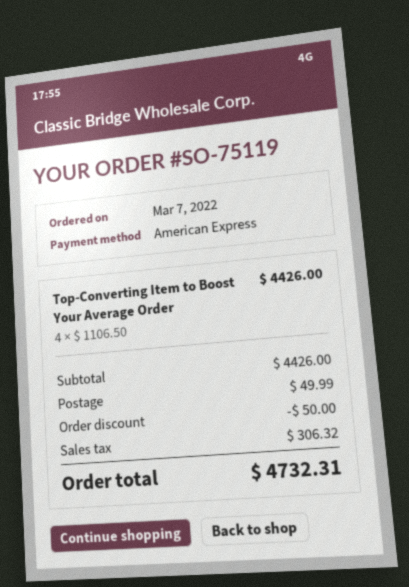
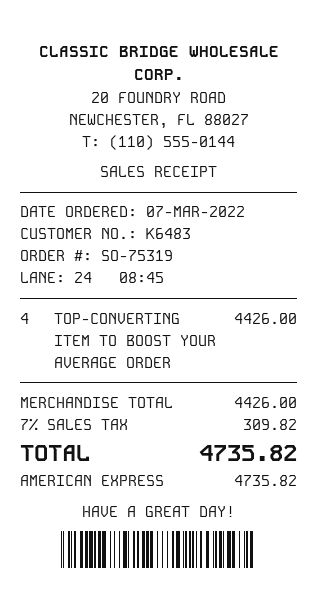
order number: SO-75119 -> SO-75319
discount: 50.00 -> none
shipping: 49.99 -> none
tax: 306.32 -> 309.82
total: 4732.31 -> 4735.82

